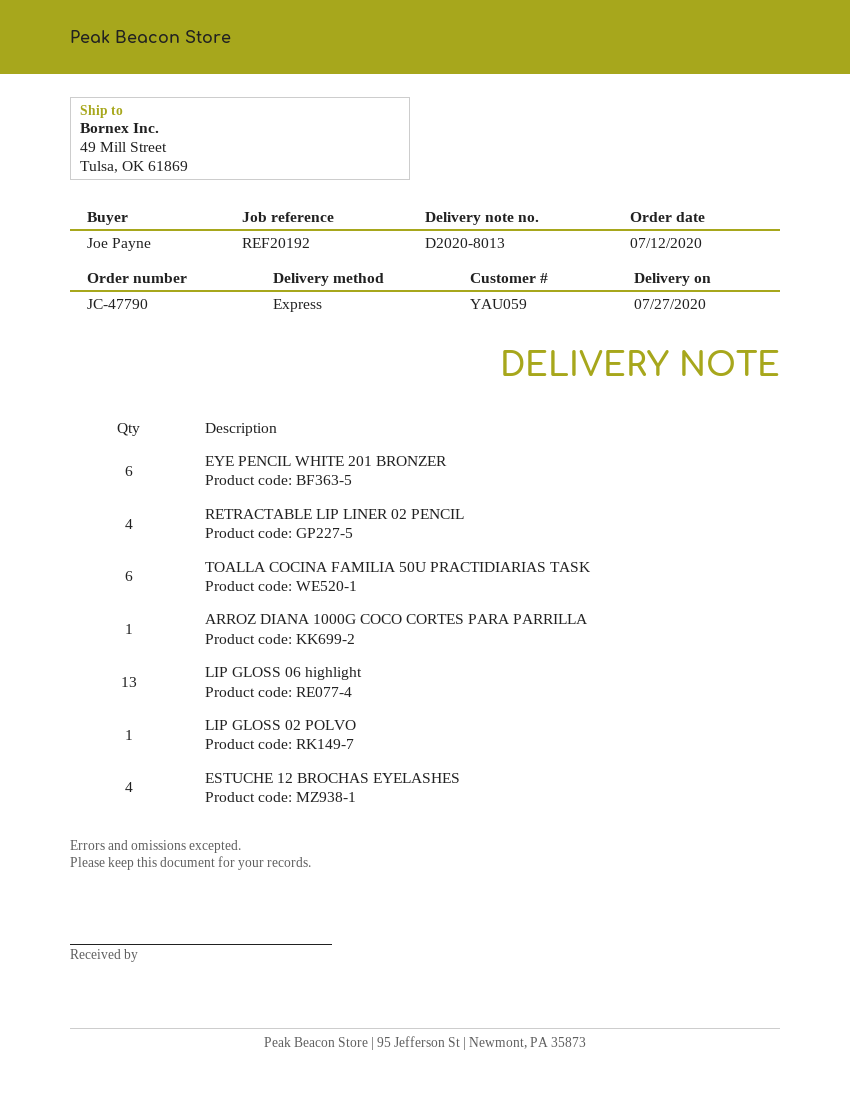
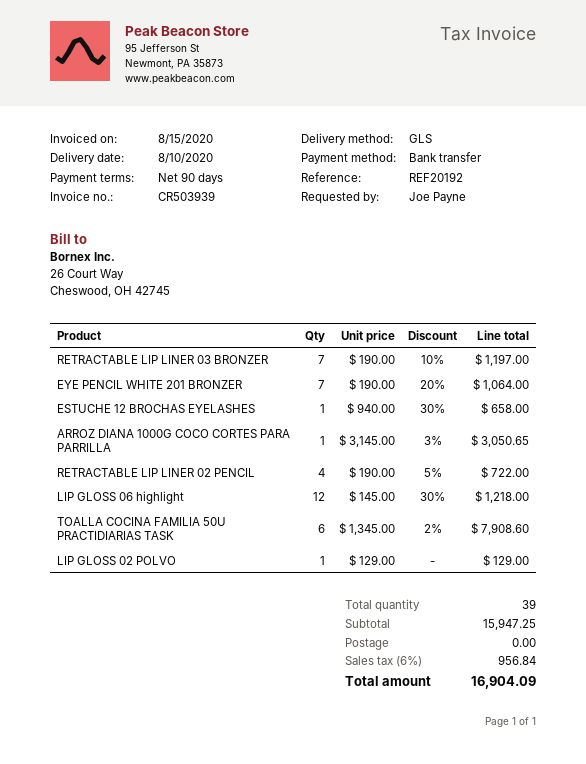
delivery date: 2020-07-27 -> 2020-08-10
shipping method: express -> GLS
EYE PENCIL WHITE 201 BRONZER: 6 -> 7
LIP GLOSS 06 highlight: 13 -> 12
ESTUCHE 12 BROCHAS EYELASHES: 4 -> 1
RETRACTABLE LIP LINER 03 BRONZER: none -> 7

